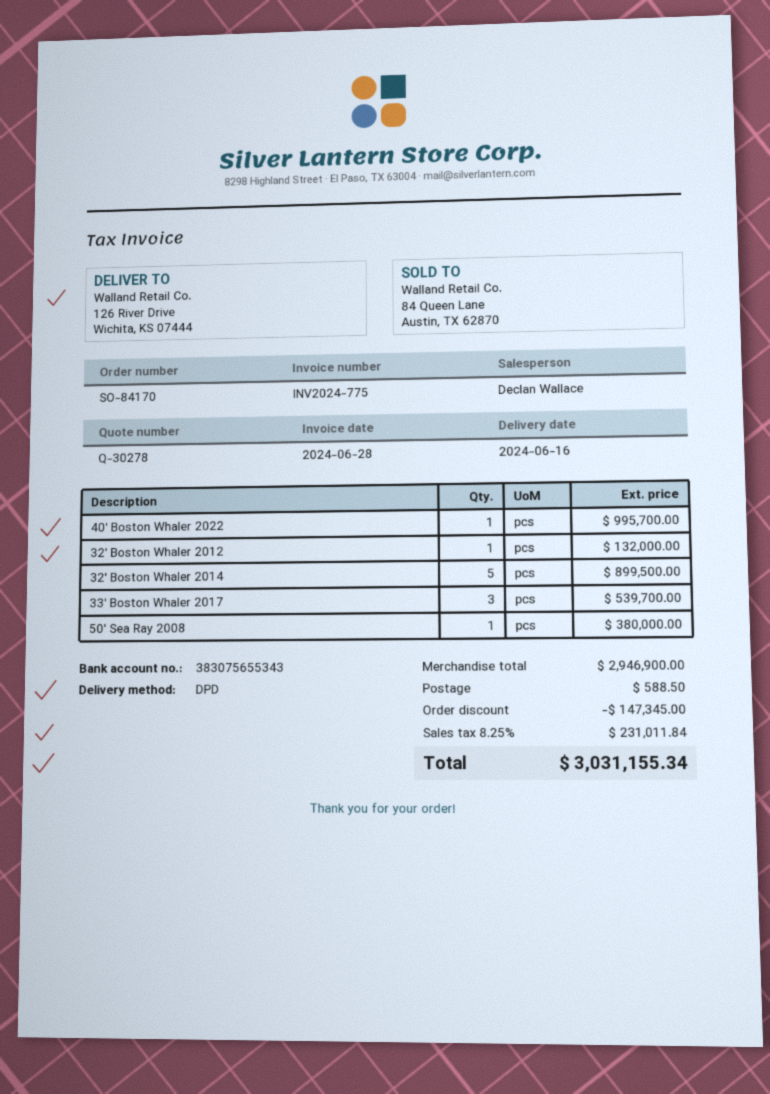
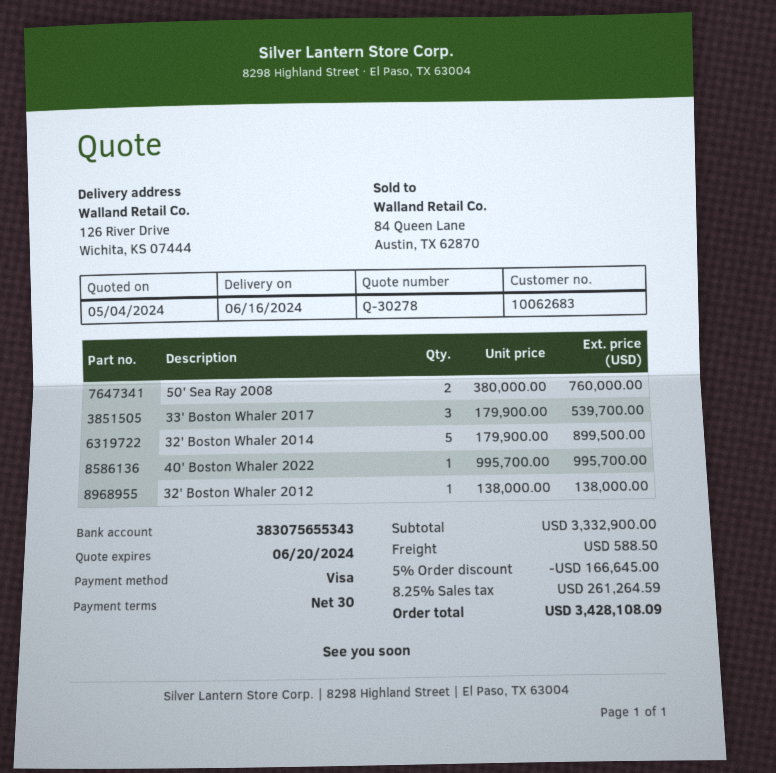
32' Boston Whaler 2012: 1 for 132000.00 -> 1 for 138000.00
50' Sea Ray 2008: 1 for 380000.00 -> 2 for 760000.00
subtotal: 2946900.00 -> 3332900.00
discount: 147345.00 -> 166645.00
tax: 8.25% = 231011.84 -> 8.25% = 261264.59
total: 3031155.34 -> 3428108.09

